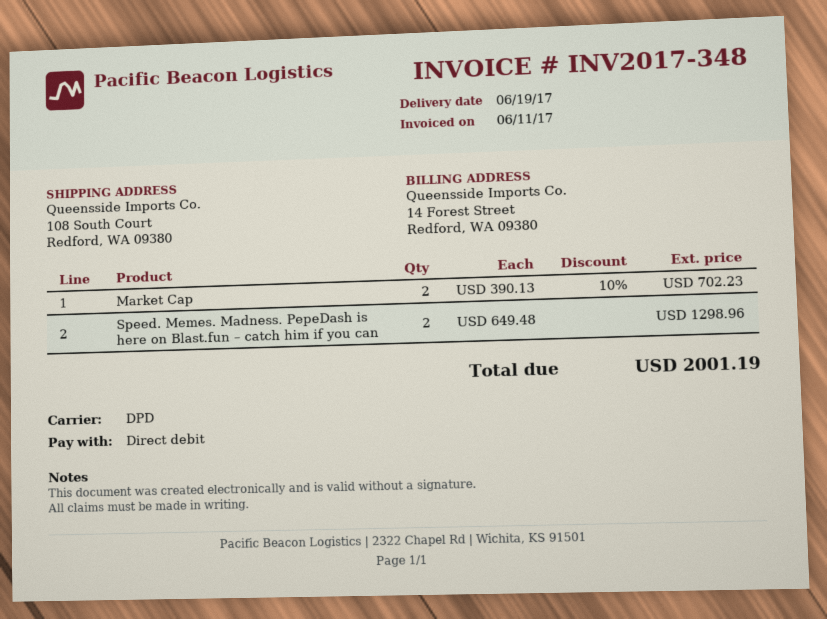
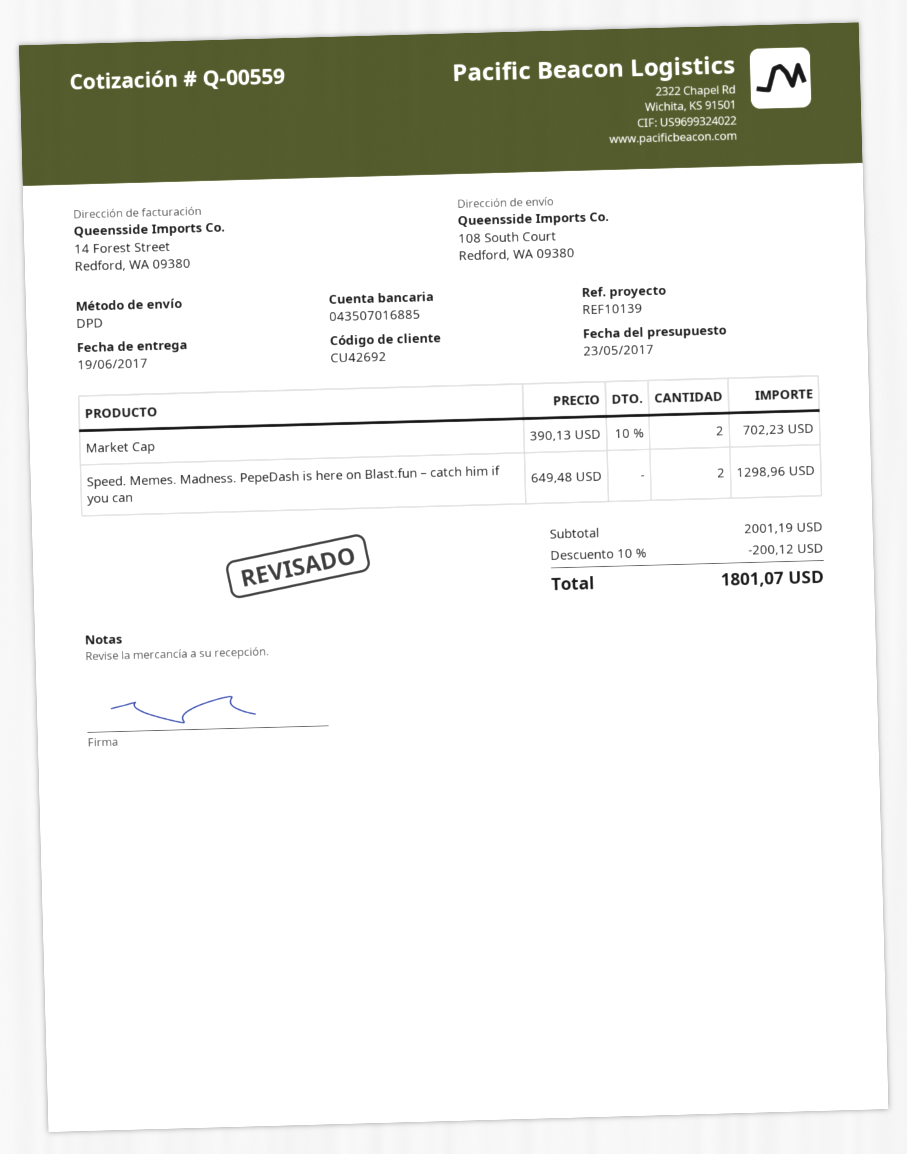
discount: none -> 10% = 200.12
total: 2001.19 -> 1801.07

